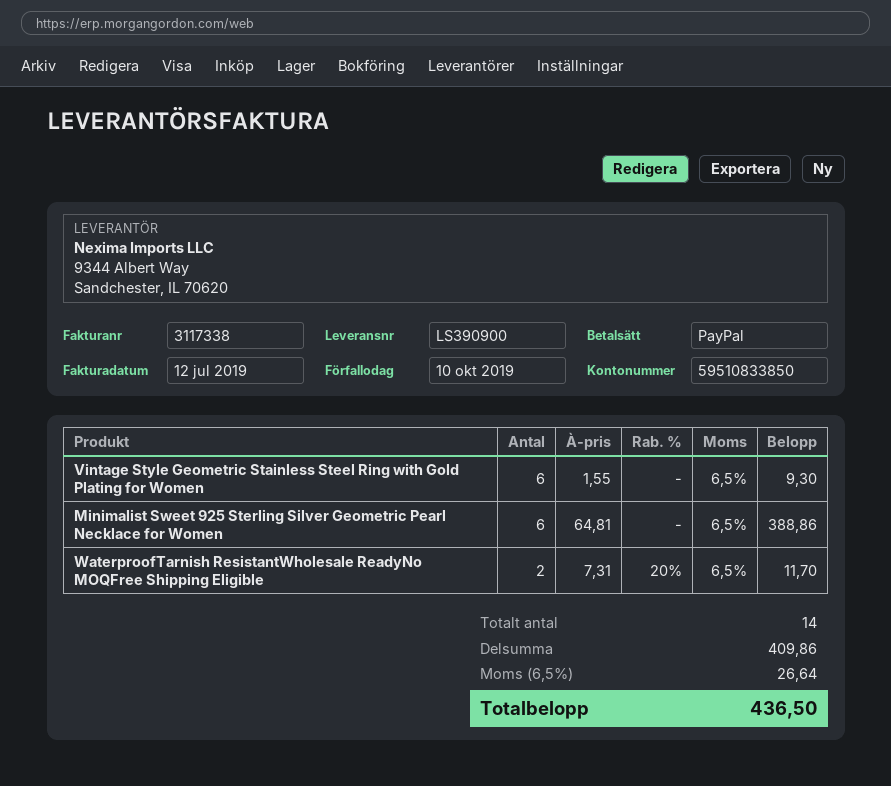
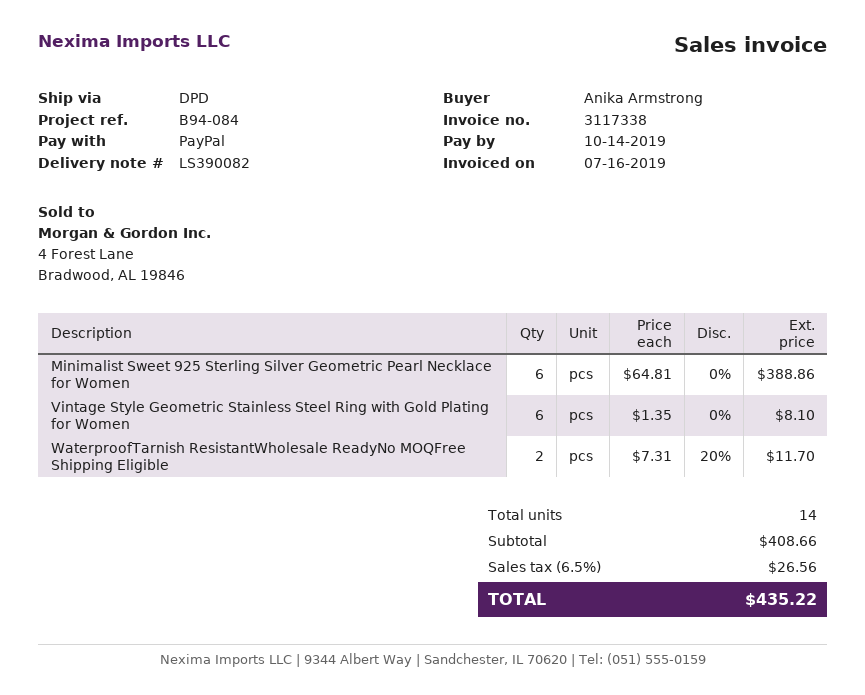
delivery note number: LS390900 -> LS390082
invoice date: 2019-07-12 -> 2019-07-16
due date: 2019-10-10 -> 2019-10-14
Vintage Style Geometric Stainless Steel Ring with Gold Plating for Women: 6 x 1.55 = 9.30 -> 6 x 1.35 = 8.10
subtotal: 409.86 -> 408.66
tax: 6.5% = 26.64 -> 6.5% = 26.56
total: 436.50 -> 435.22

